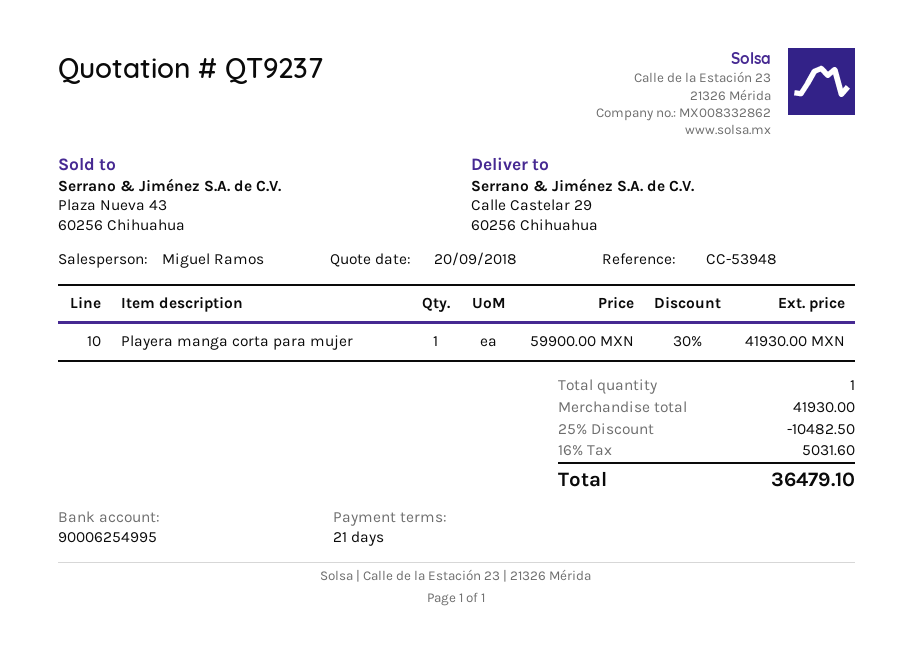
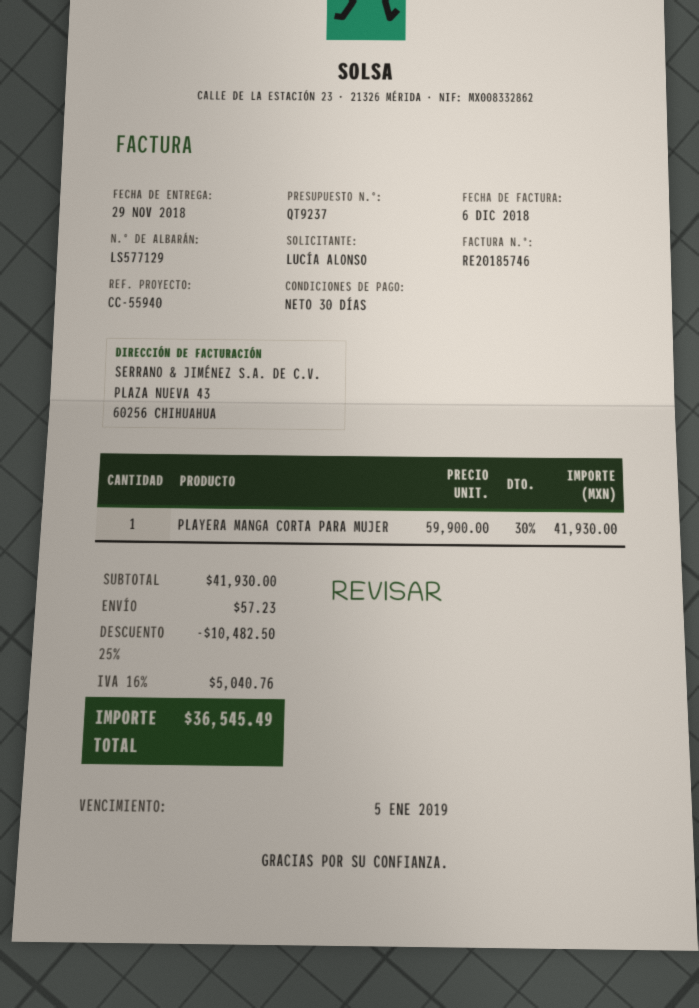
payment terms: 21 days -> 30 days
reference: CC-53948 -> CC-55940
shipping: none -> 57.23
tax: 16% = 5031.60 -> 16% = 5040.76
total: 36479.10 -> 36545.49

